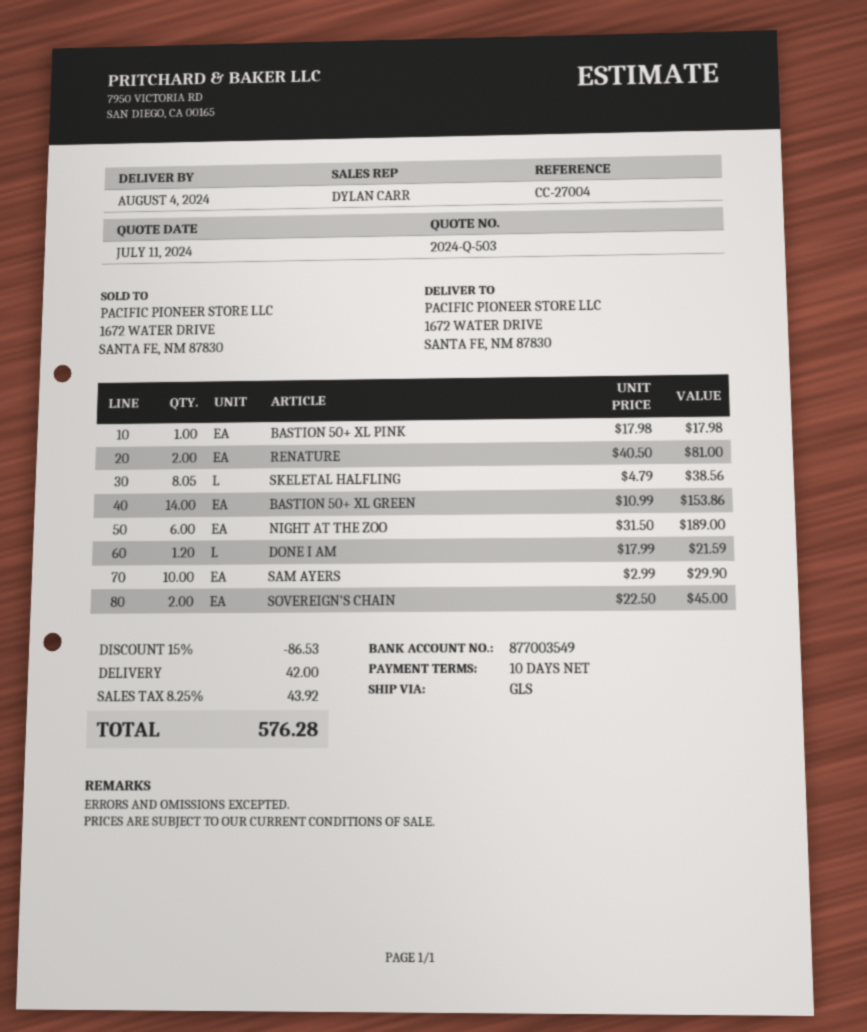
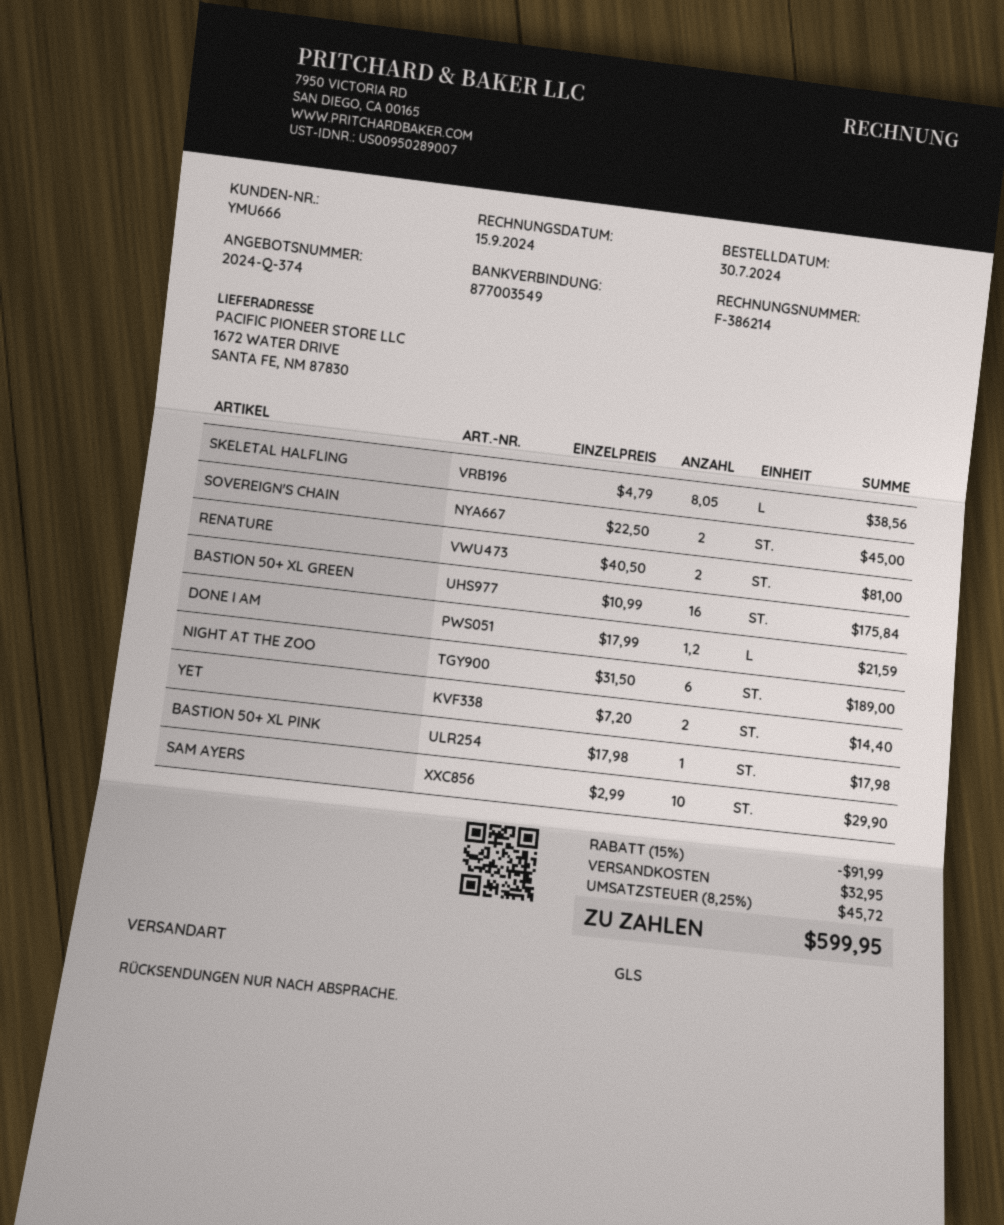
quote number: 2024-Q-503 -> 2024-Q-374
BASTION 50+ XL GREEN: 14 x 10.99 = 153.86 -> 16 x 10.99 = 175.84
YET: none -> 2 x 7.20 = 14.40
discount: 15% = 86.53 -> 15% = 91.99
shipping: 42.00 -> 32.95
tax: 8.25% = 43.92 -> 8.25% = 45.72
total: 576.28 -> 599.95

